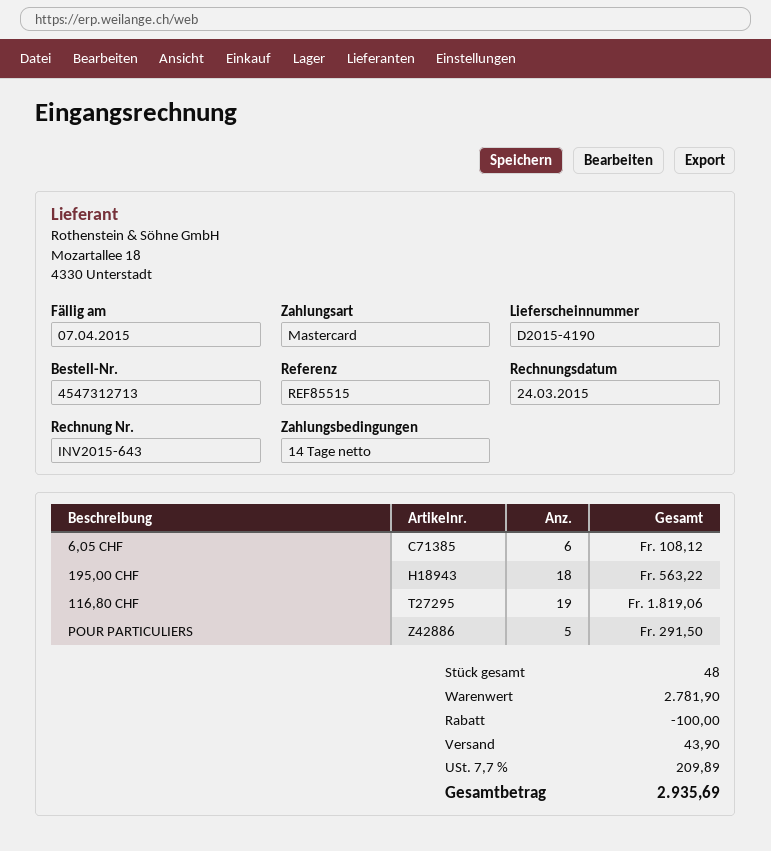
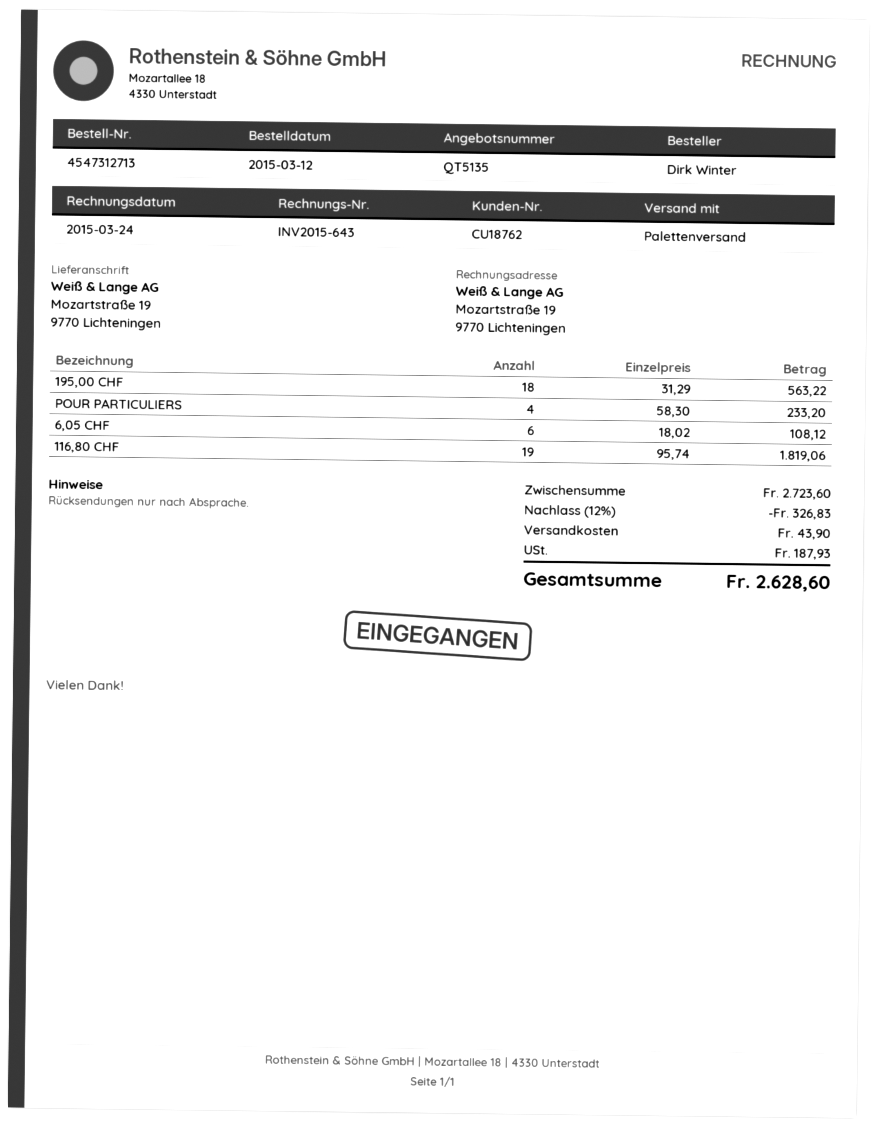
POUR PARTICULIERS: 5 for 291.50 -> 4 for 233.20
subtotal: 2781.90 -> 2723.60
discount: 100.00 -> 326.83
tax: 209.89 -> 187.93
total: 2935.69 -> 2628.60

